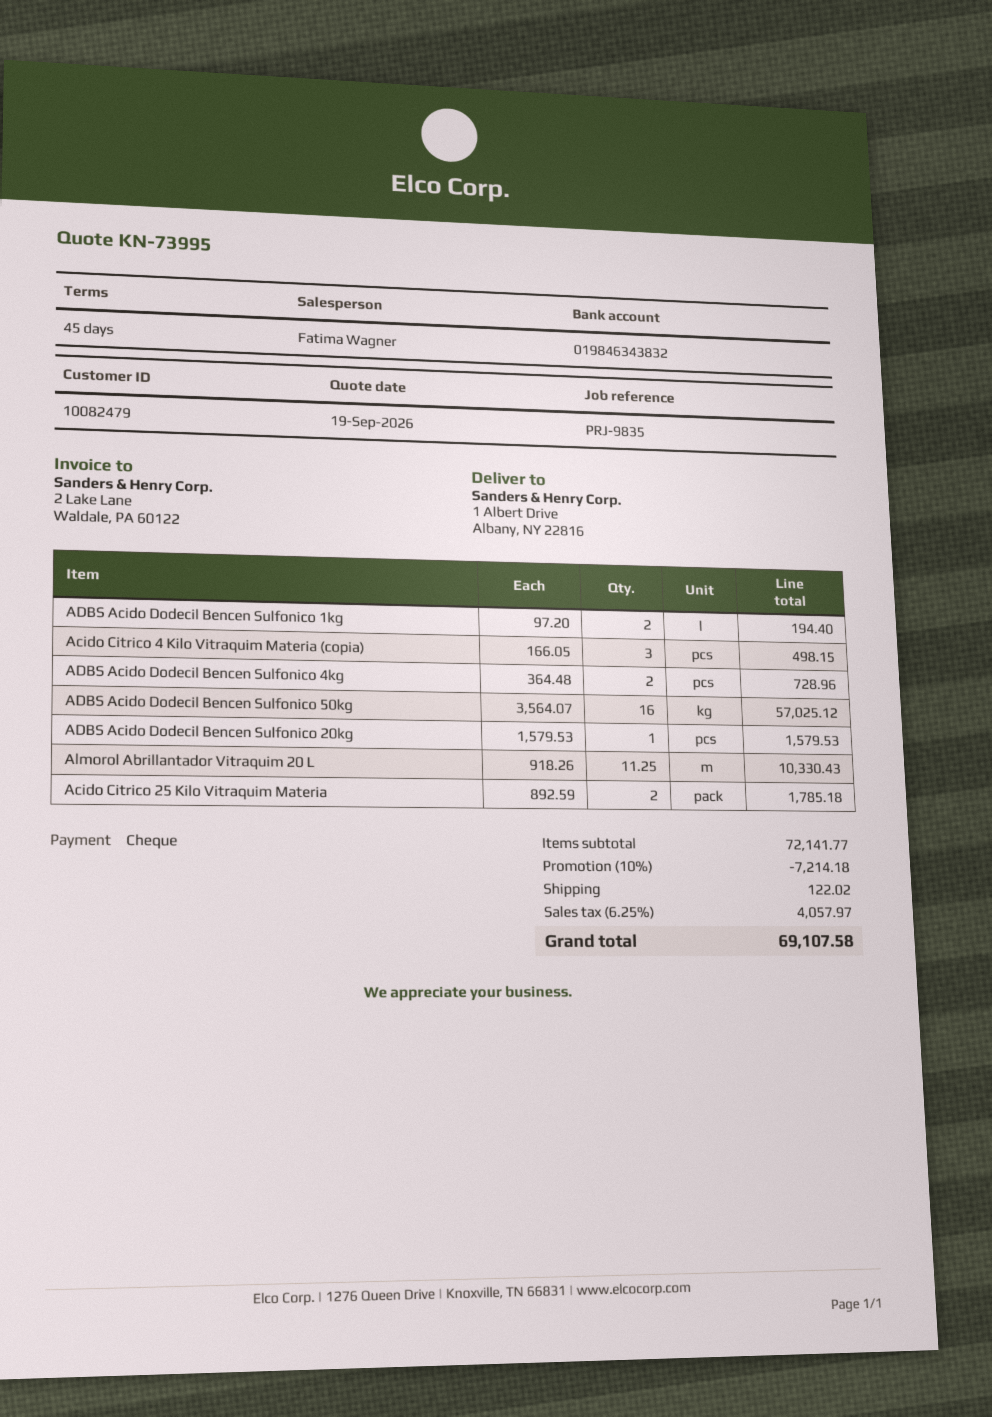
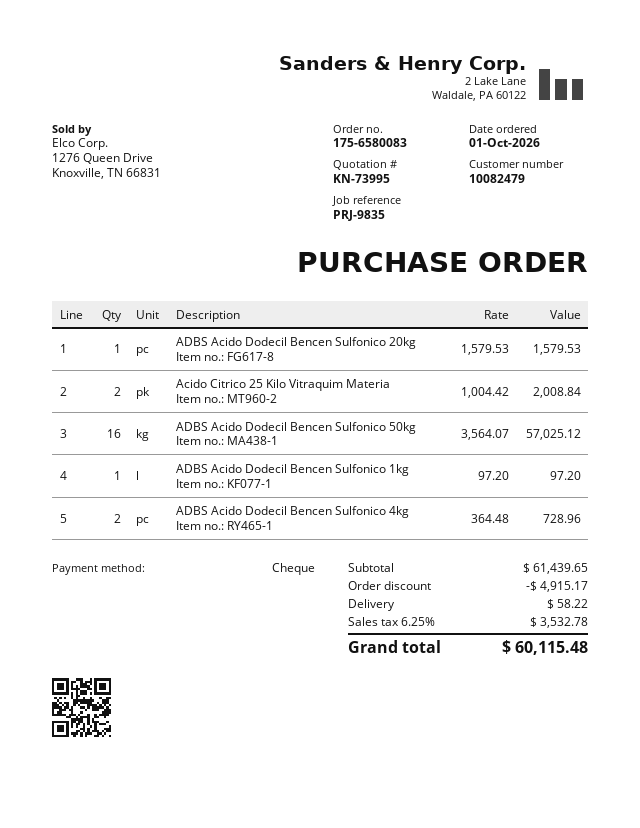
ADBS Acido Dodecil Bencen Sulfonico 1kg: 2 x 97.20 = 194.40 -> 1 x 97.20 = 97.20
Acido Citrico 4 Kilo Vitraquim Materia (copia): 3 x 166.05 = 498.15 -> none
Almorol Abrillantador Vitraquim 20 L: 11.25 x 918.26 = 10330.43 -> none
Acido Citrico 25 Kilo Vitraquim Materia: 2 x 892.59 = 1785.18 -> 2 x 1004.42 = 2008.84
subtotal: 72141.77 -> 61439.65
discount: 7214.18 -> 4915.17
shipping: 122.02 -> 58.22
tax: 6.25% = 4057.97 -> 6.25% = 3532.78
total: 69107.58 -> 60115.48

